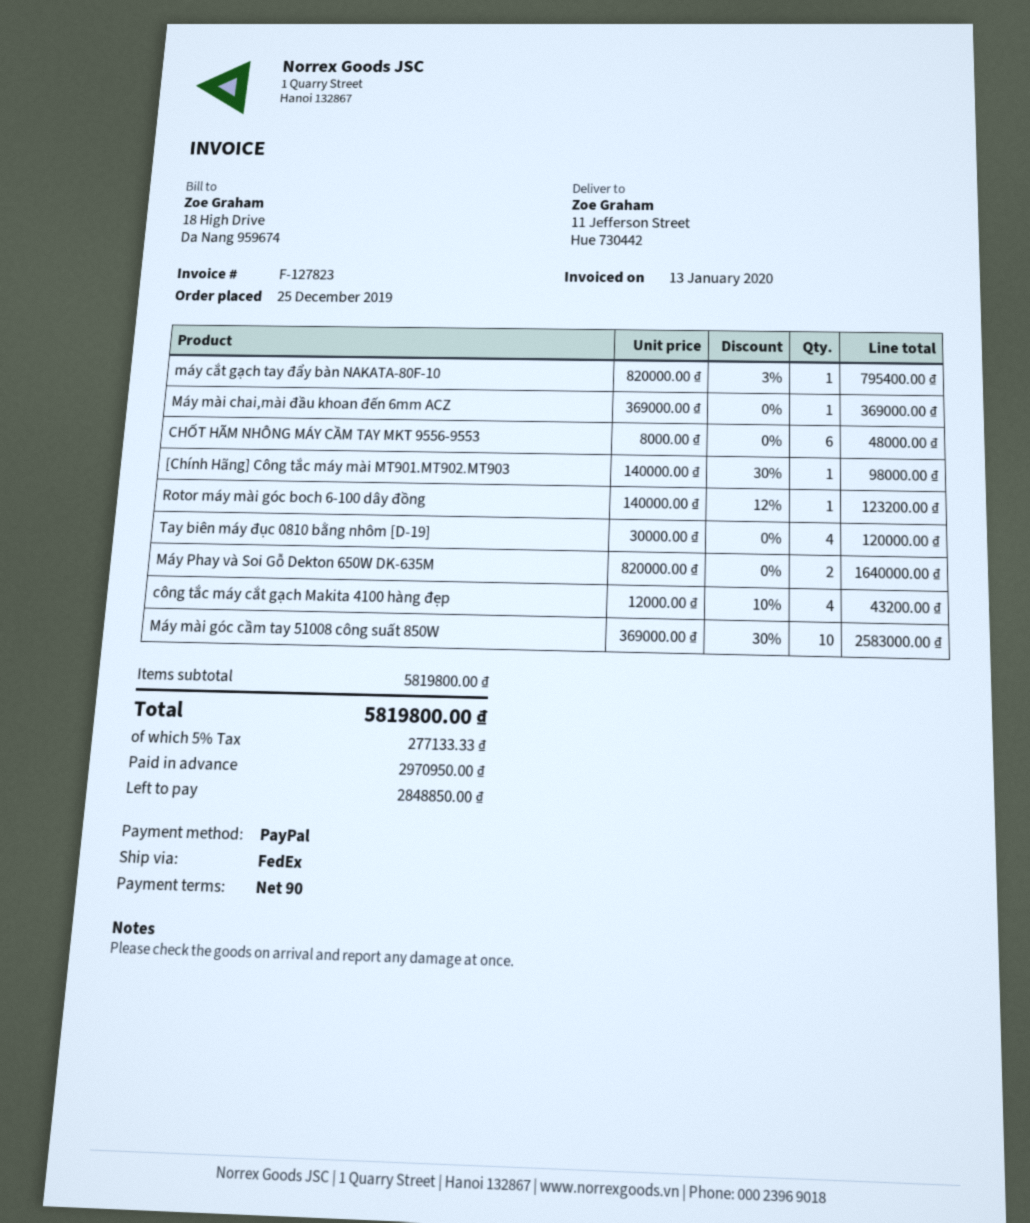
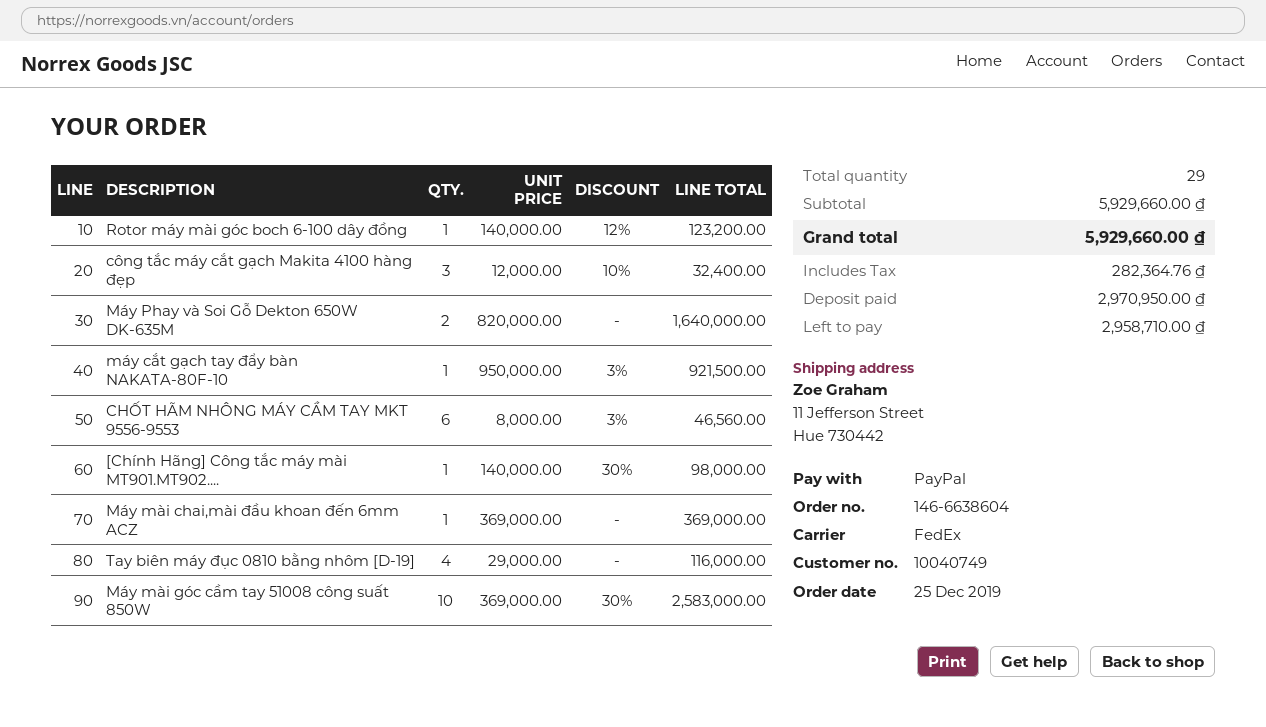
máy cắt gạch tay đẩy bàn NAKATA-80F-10: 1 x 820000.00 - 3% = 795400.00 -> 1 x 950000.00 - 3% = 921500.00
CHỐT HÃM NHÔNG MÁY CẦM TAY MKT 9556-9553: 6 x 8000.00 = 48000.00 -> 6 x 8000.00 - 3% = 46560.00
Tay biên máy đục 0810 bằng nhôm [D-19]: 4 x 30000.00 = 120000.00 -> 4 x 29000.00 = 116000.00
công tắc máy cắt gạch Makita 4100 hàng đẹp: 4 x 12000.00 - 10% = 43200.00 -> 3 x 12000.00 - 10% = 32400.00
subtotal: 5819800.00 -> 5929660.00
tax: 277133.33 -> 282364.76
total: 5819800.00 -> 5929660.00
balance: 2848850.00 -> 2958710.00

